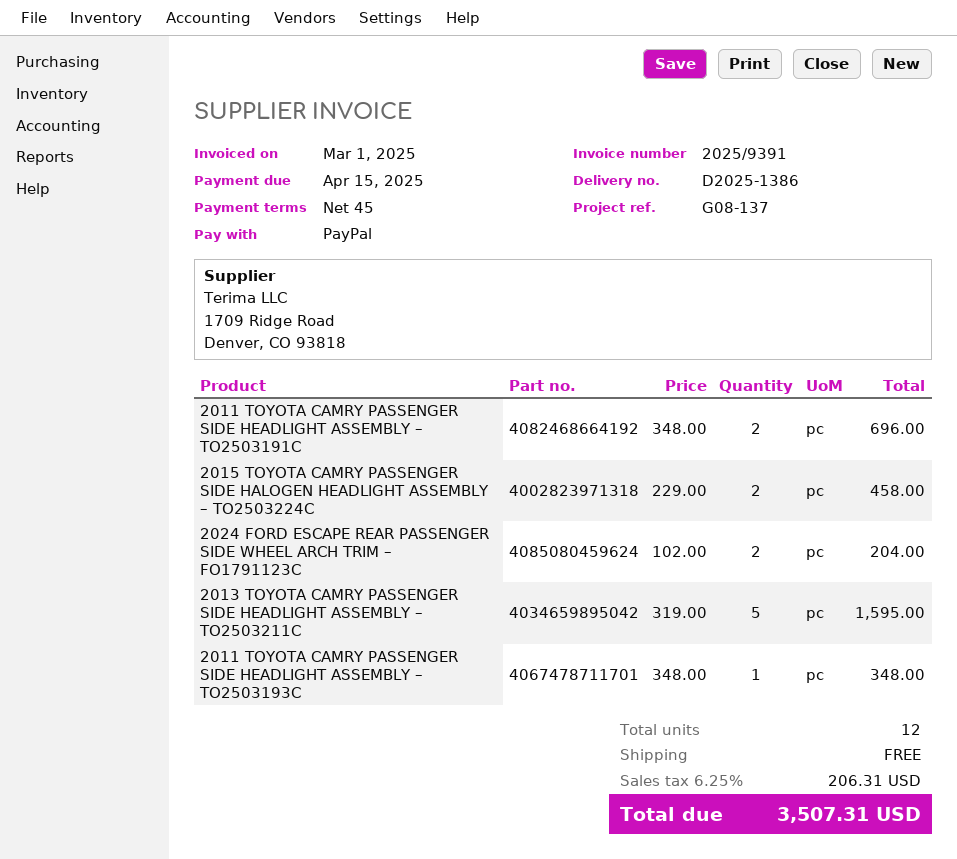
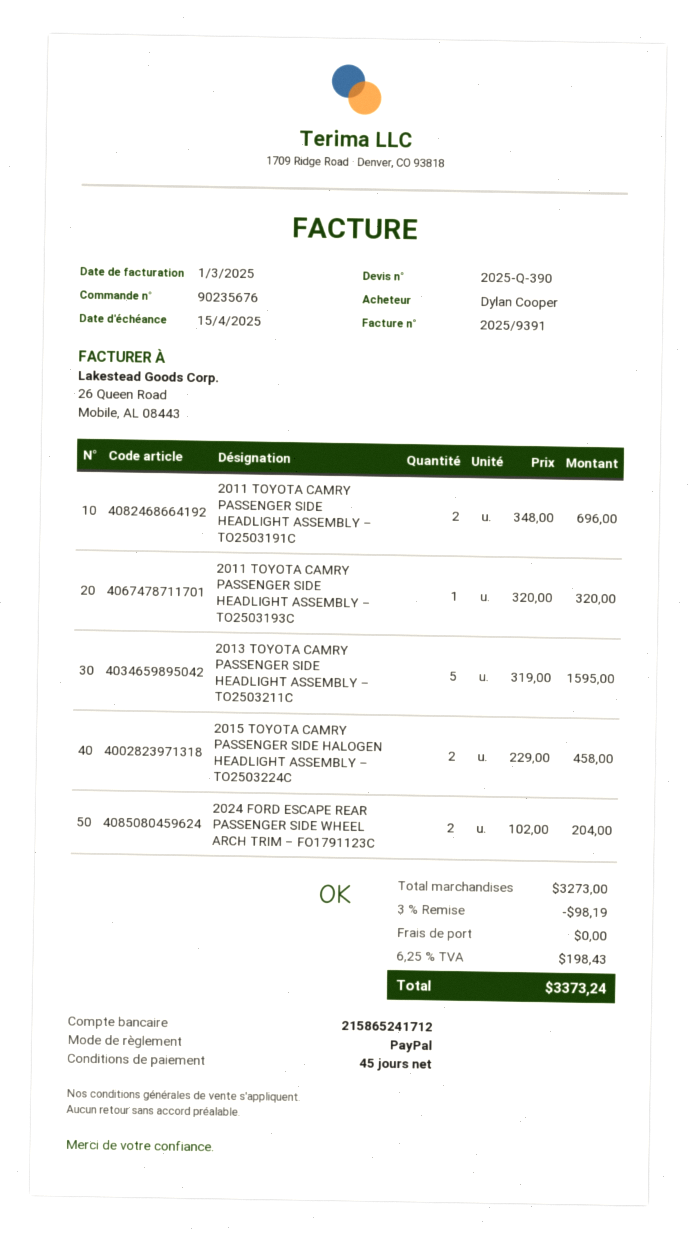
2011 TOYOTA CAMRY PASSENGER SIDE HEADLIGHT ASSEMBLY – TO2503193C: 1 x 348.00 = 348.00 -> 1 x 320.00 = 320.00
discount: none -> 3% = 98.19
tax: 6.25% = 206.31 -> 6.25% = 198.43
total: 3507.31 -> 3373.24

